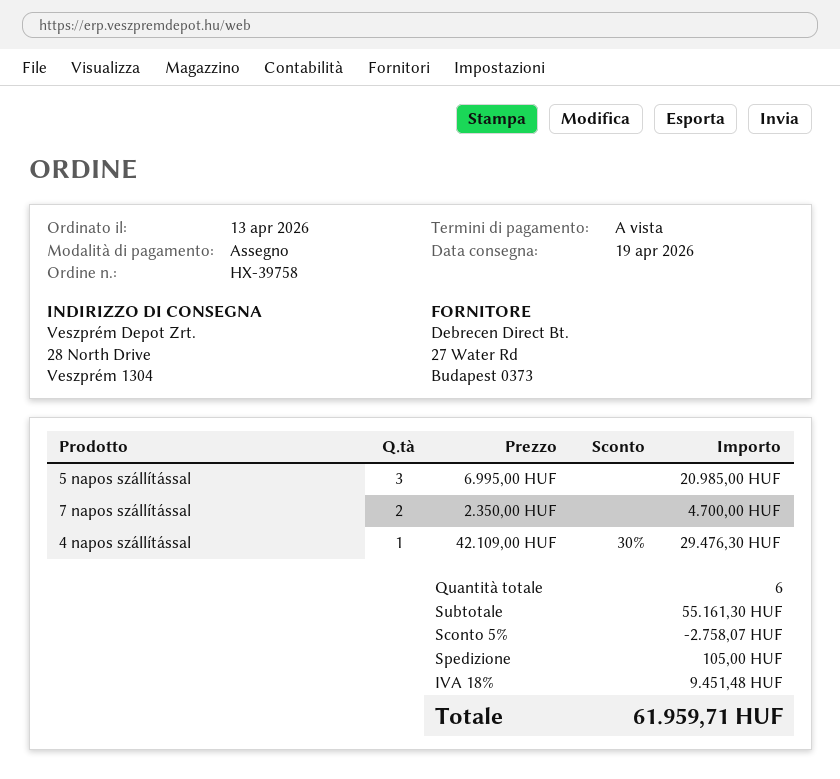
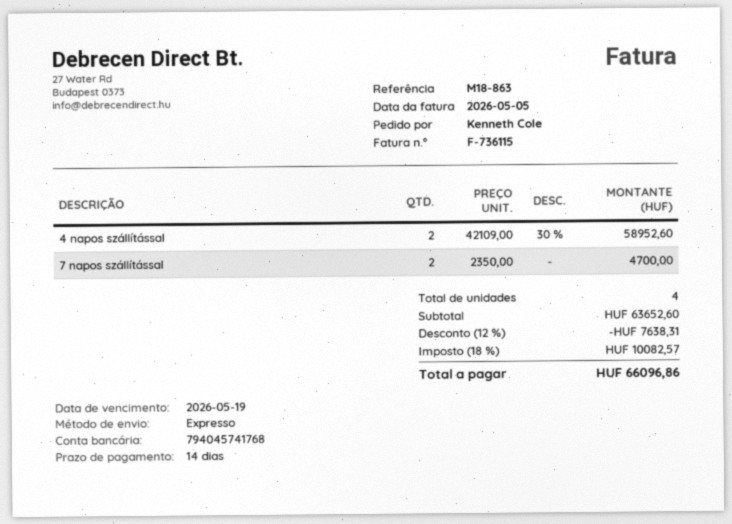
payment terms: on receipt -> 14 days
5 napos szállítással: 3 x 6995.00 = 20985.00 -> none
4 napos szállítással: 1 x 42109.00 - 30% = 29476.30 -> 2 x 42109.00 - 30% = 58952.60
total quantity: 6 -> 4
subtotal: 55161.30 -> 63652.60
discount: 5% = 2758.07 -> 12% = 7638.31
shipping: 105.00 -> none
tax: 18% = 9451.48 -> 18% = 10082.57
total: 61959.71 -> 66096.86

